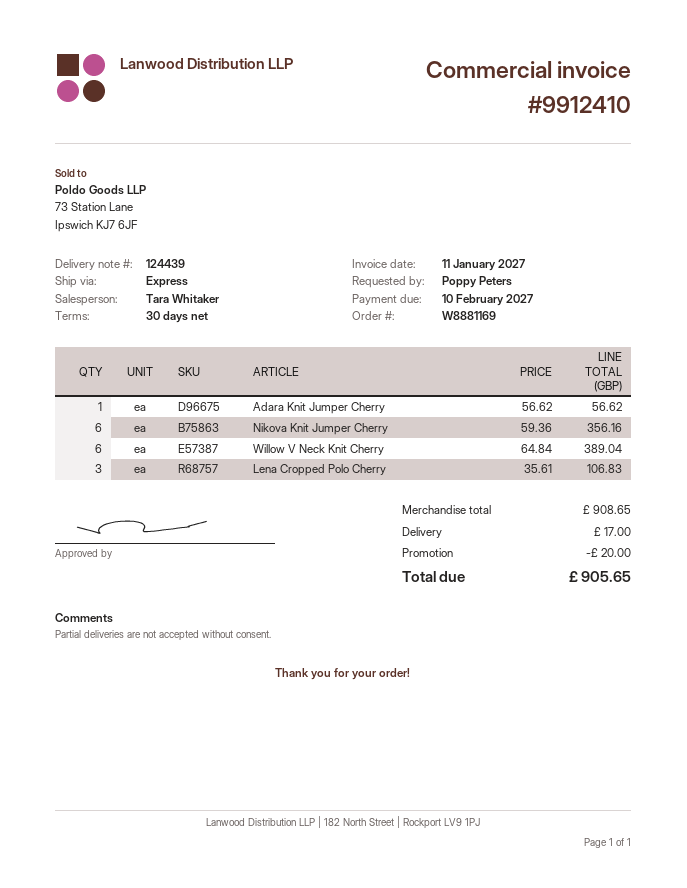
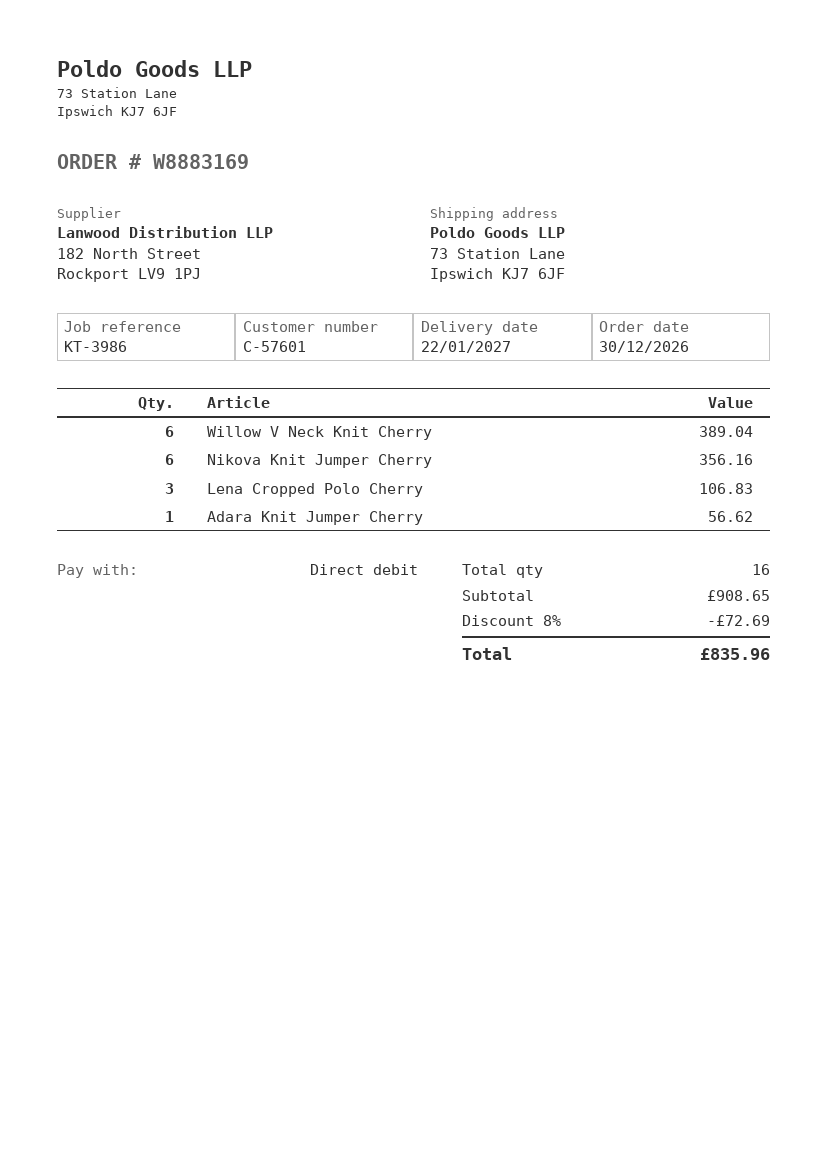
order number: W8881169 -> W8883169
discount: 20.00 -> 72.69
shipping: 17.00 -> none
total: 905.65 -> 835.96

